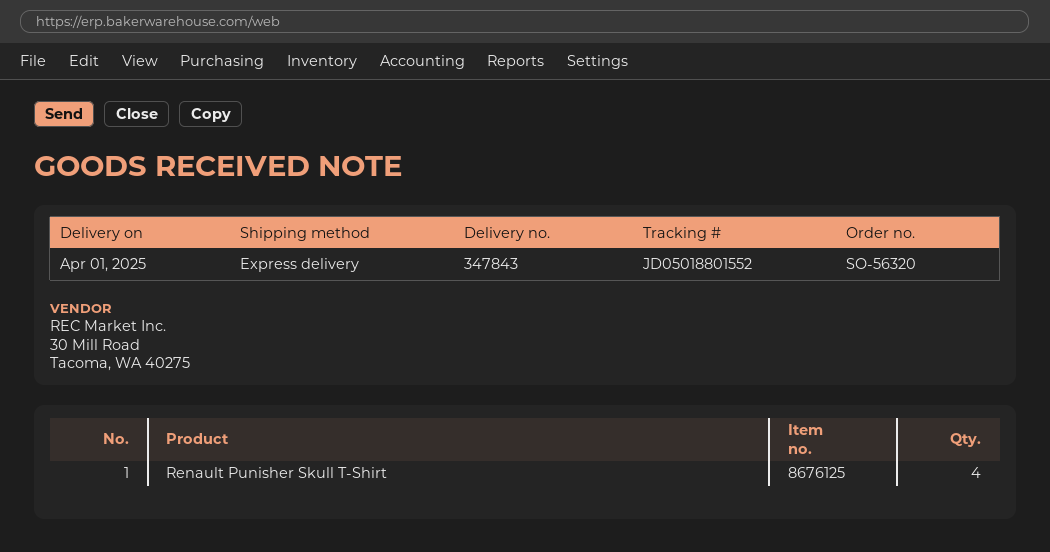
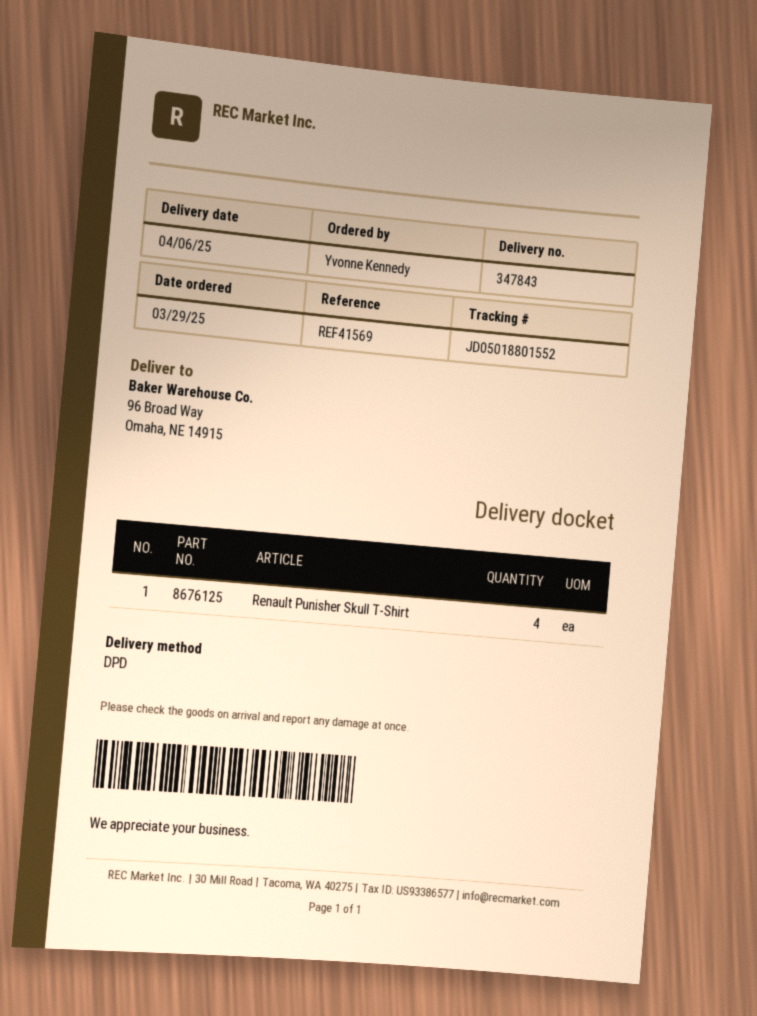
delivery date: 2025-04-01 -> 2025-04-06
shipping method: express -> DPD

